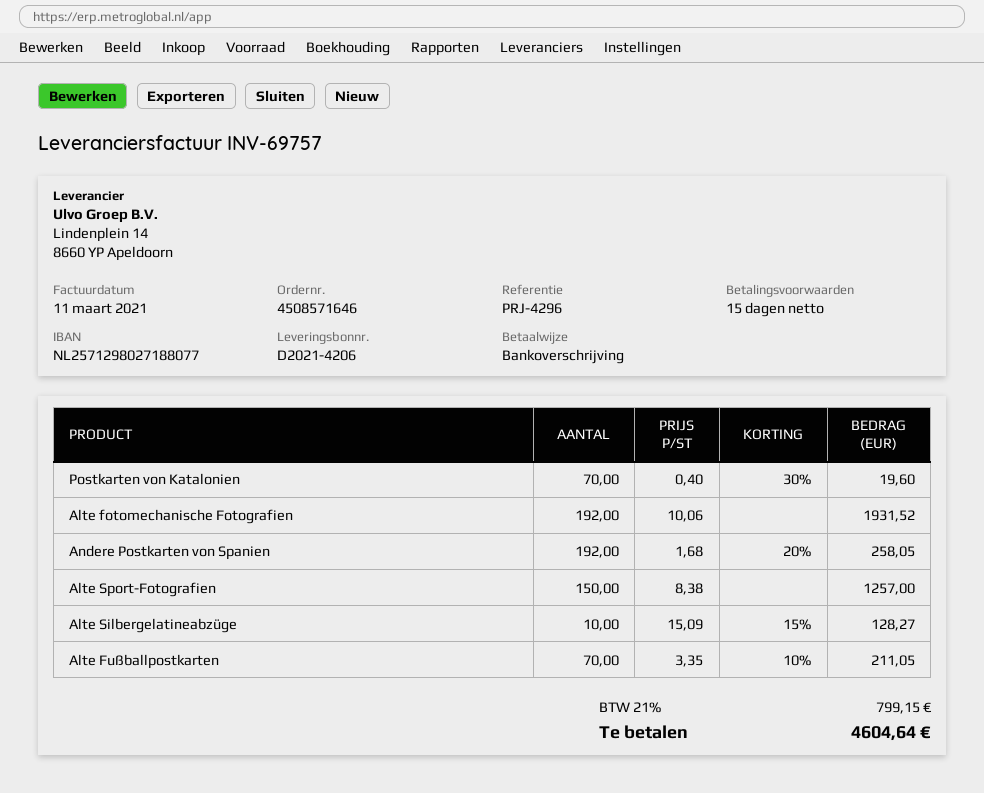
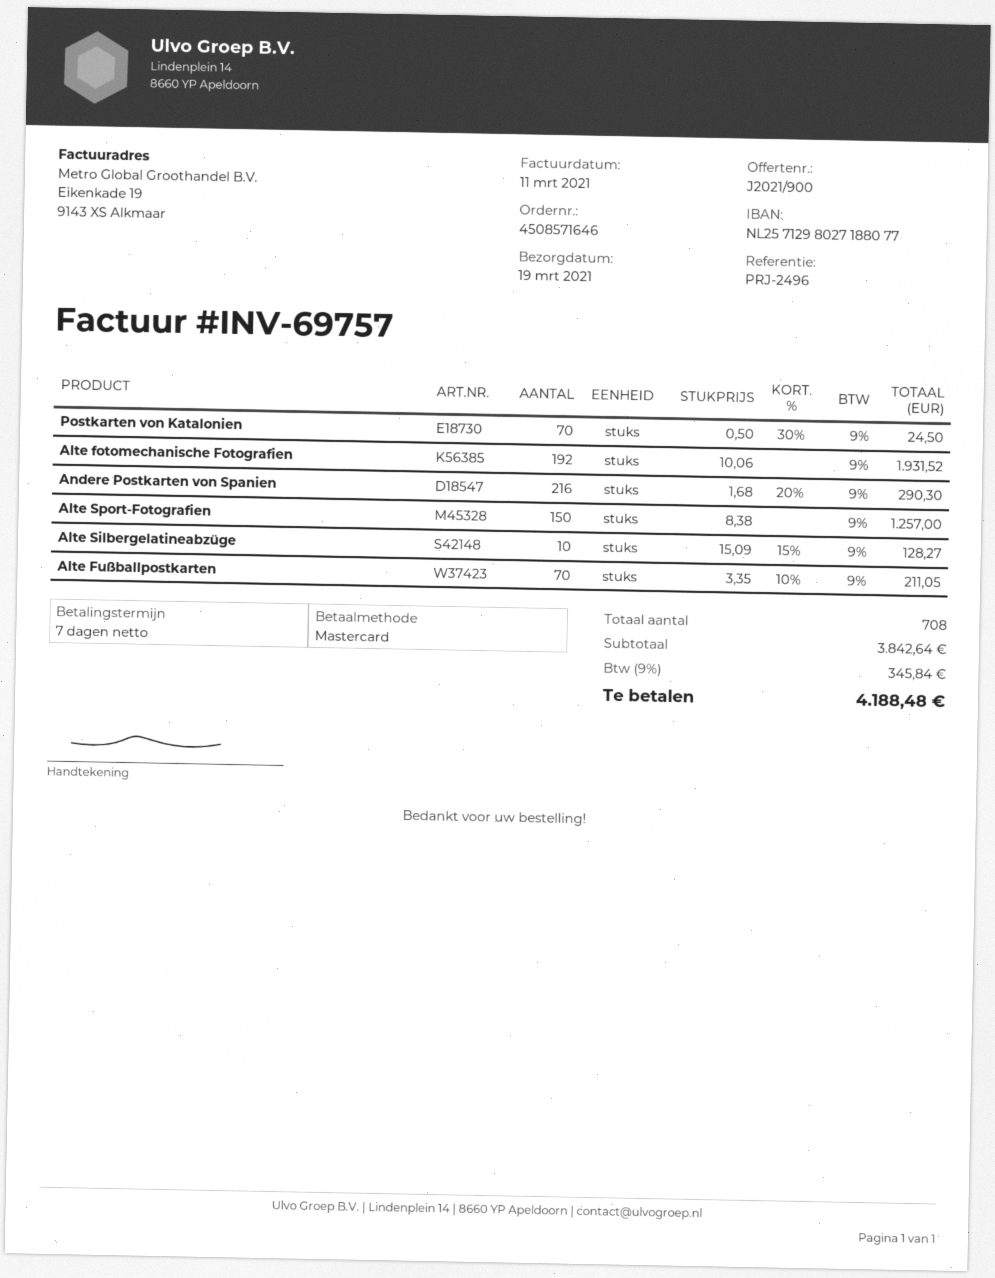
payment terms: 15 days -> 7 days
reference: PRJ-4296 -> PRJ-2496
payment method: bank transfer -> Mastercard
Postkarten von Katalonien: 70 x 0.40 - 30% = 19.60 -> 70 x 0.50 - 30% = 24.50
Andere Postkarten von Spanien: 192 x 1.68 - 20% = 258.05 -> 216 x 1.68 - 20% = 290.30
tax: 21% = 799.15 -> 9% = 345.84
total: 4604.64 -> 4188.48

